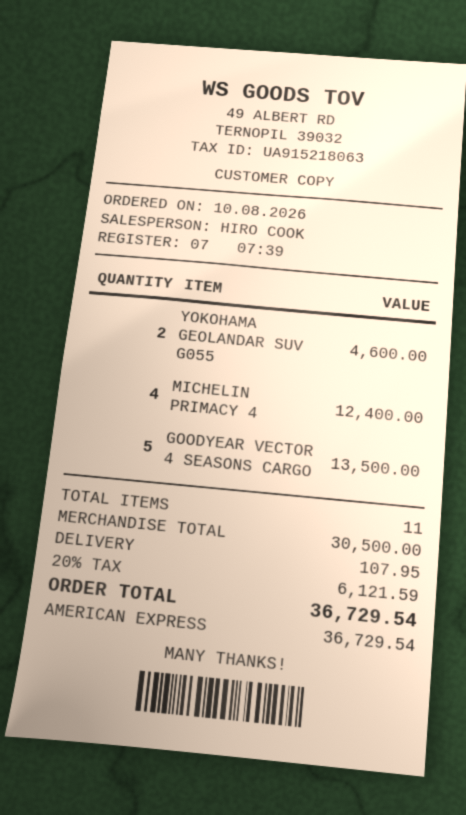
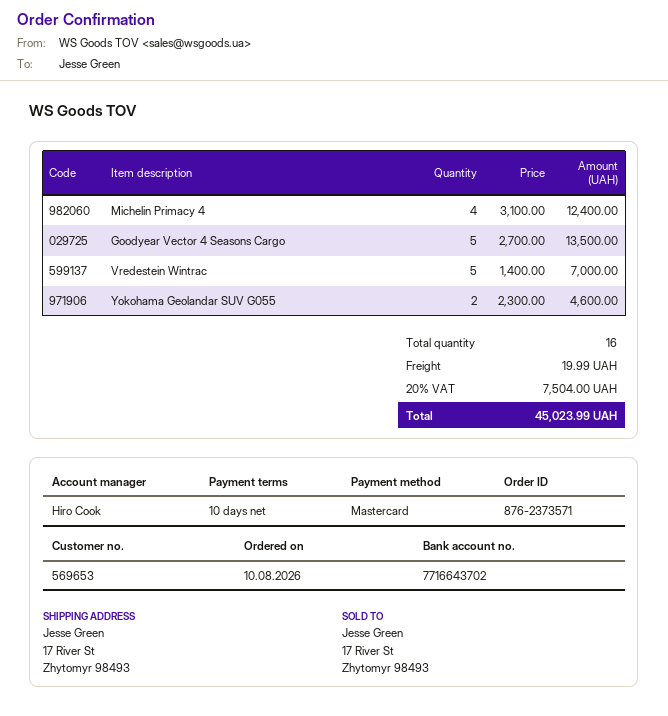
payment method: American Express -> Mastercard
Vredestein Wintrac: none -> 5 for 7000.00
total quantity: 11 -> 16
shipping: 107.95 -> 19.99
tax: 20% = 6121.59 -> 20% = 7504.00
total: 36729.54 -> 45023.99

